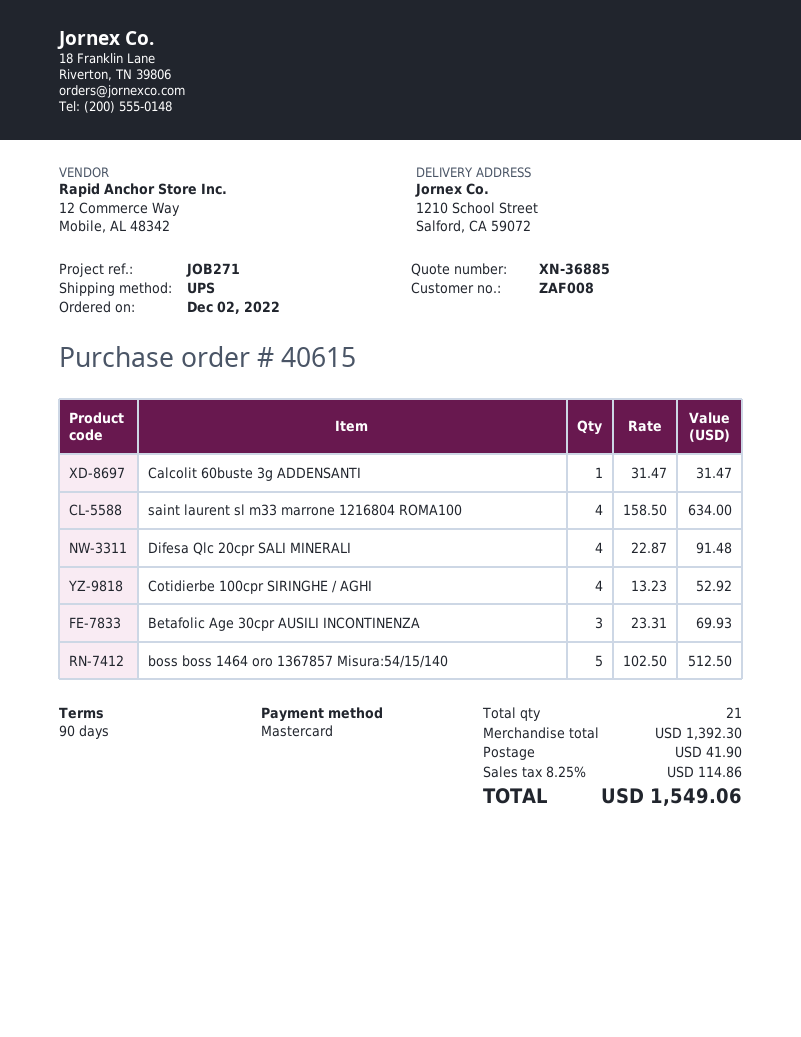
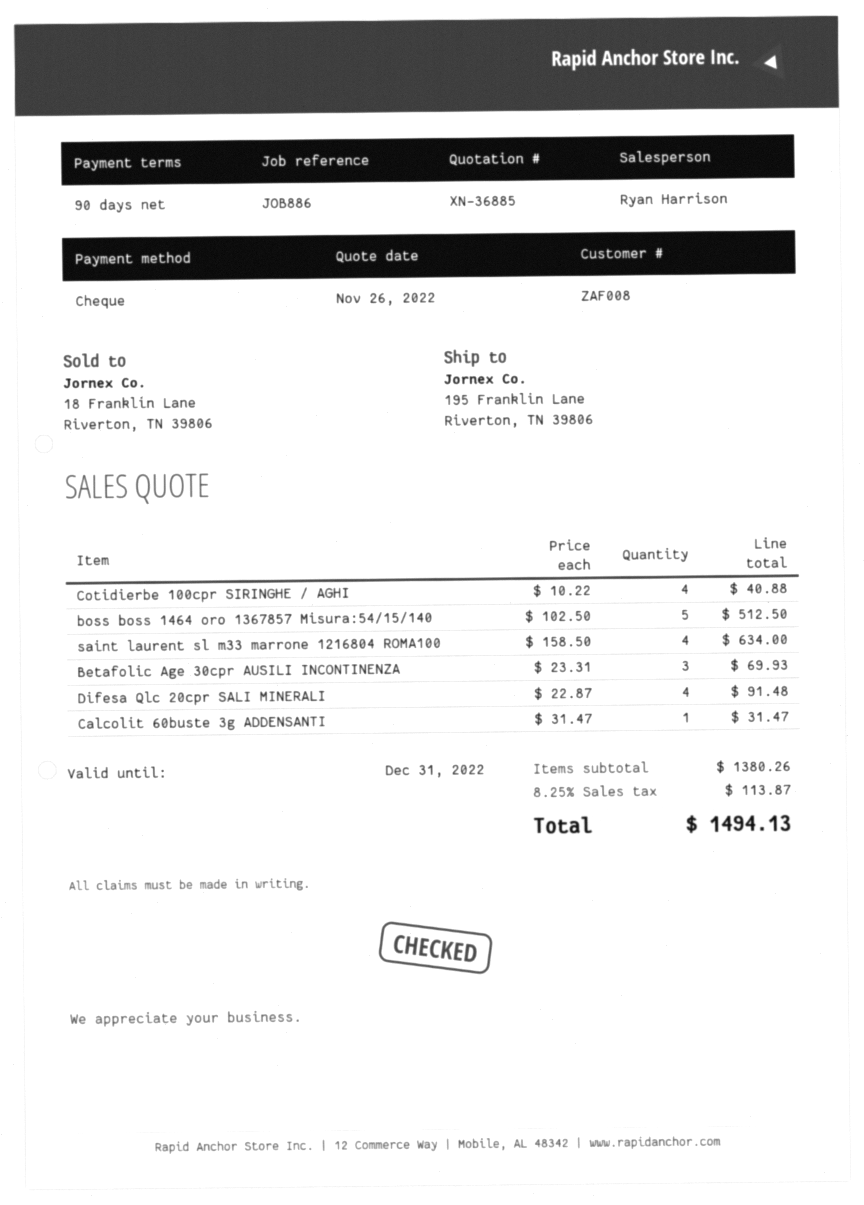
reference: JOB271 -> JOB886
payment method: Mastercard -> cheque
ship to: 1210 School Street, Salford, CA 59072 -> 195 Franklin Lane, Riverton, TN 39806
Cotidierbe 100cpr SIRINGHE / AGHI: 4 x 13.23 = 52.92 -> 4 x 10.22 = 40.88
subtotal: 1392.30 -> 1380.26
shipping: 41.90 -> none
tax: 8.25% = 114.86 -> 8.25% = 113.87
total: 1549.06 -> 1494.13

